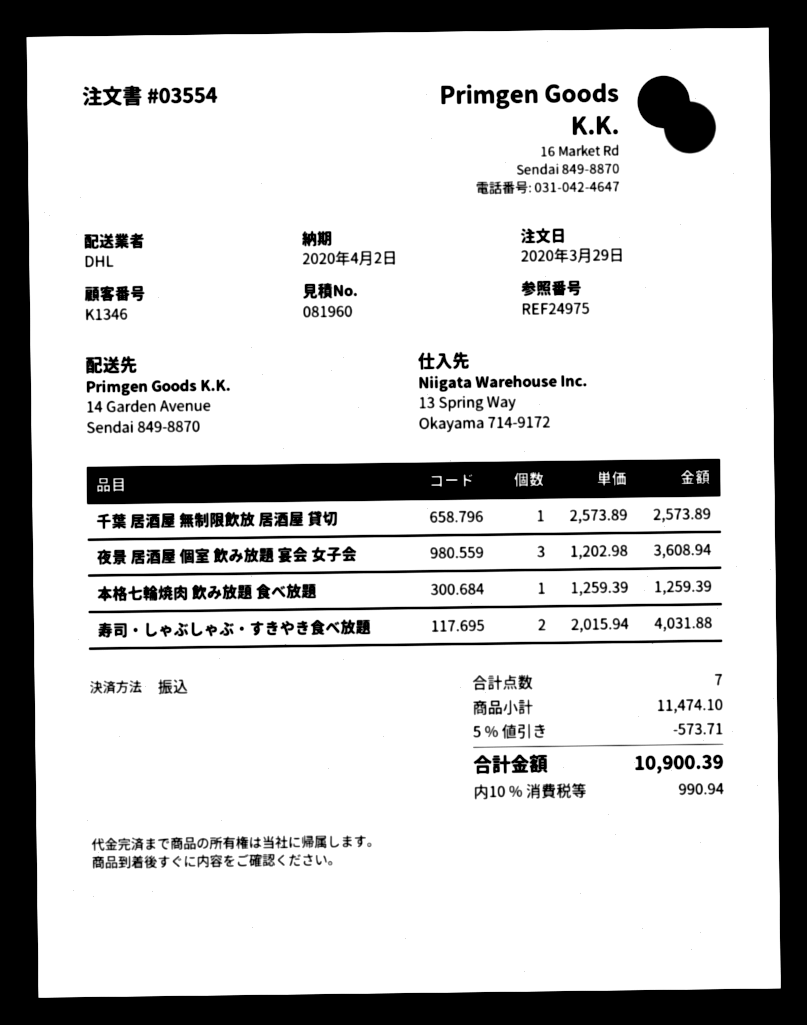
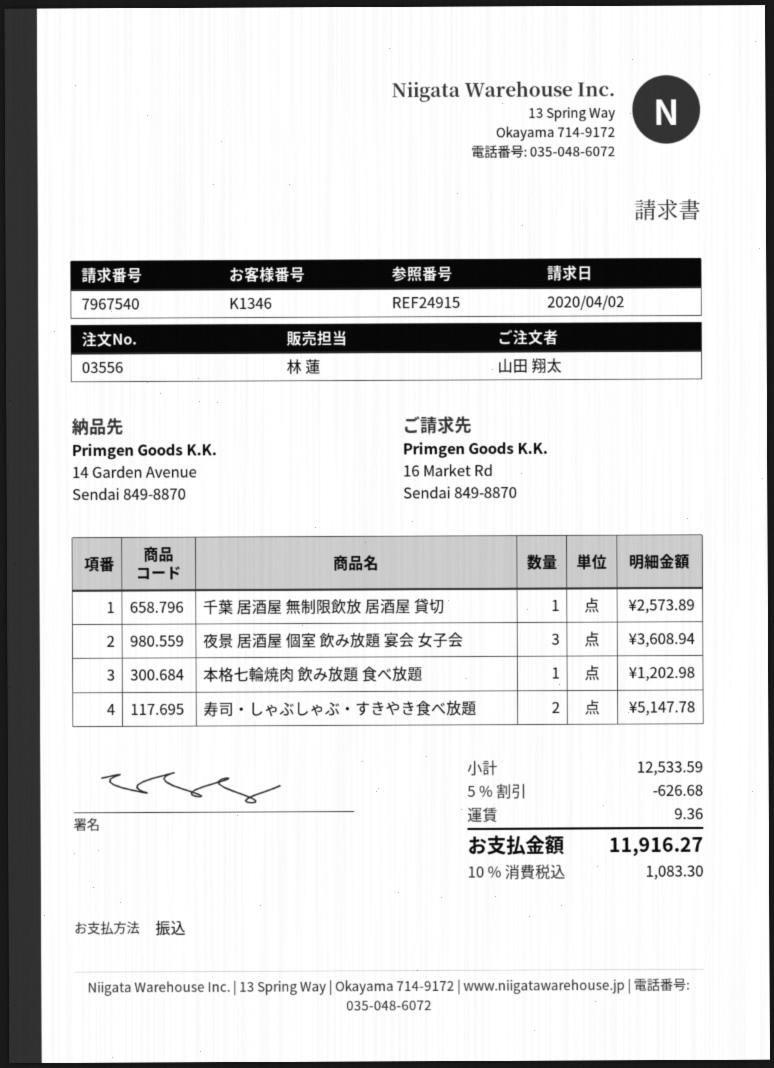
order number: 03554 -> 03556
reference: REF24975 -> REF24915
本格七輪焼肉 飲み放題 食べ放題: 1 for 1259.39 -> 1 for 1202.98
寿司・しゃぶしゃぶ・すきやき食べ放題: 2 for 4031.88 -> 2 for 5147.78
subtotal: 11474.10 -> 12533.59
discount: 5% = 573.71 -> 5% = 626.68
shipping: none -> 9.36
tax: 10% = 990.94 -> 10% = 1083.30
total: 10900.39 -> 11916.27

